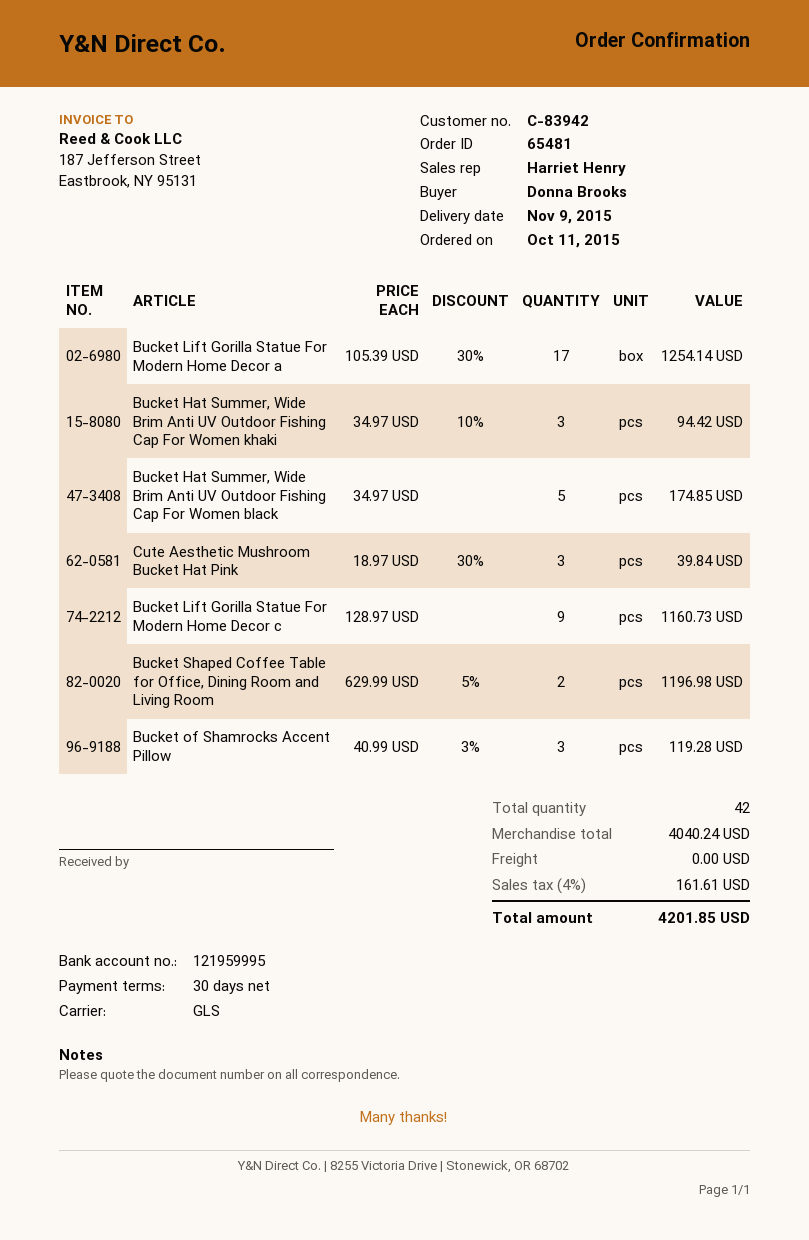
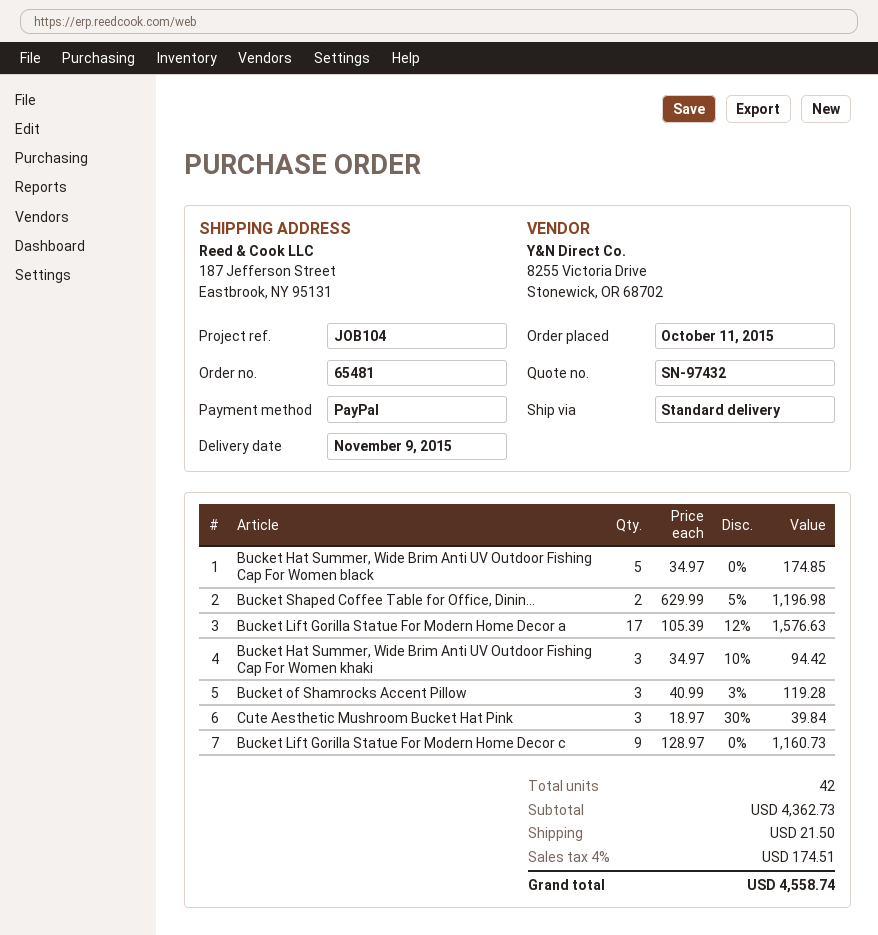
shipping method: GLS -> standard
Bucket Lift Gorilla Statue For Modern Home Decor a: 17 x 105.39 - 30% = 1254.14 -> 17 x 105.39 - 12% = 1576.63
subtotal: 4040.24 -> 4362.73
shipping: 0.00 -> 21.50
tax: 4% = 161.61 -> 4% = 174.51
total: 4201.85 -> 4558.74

